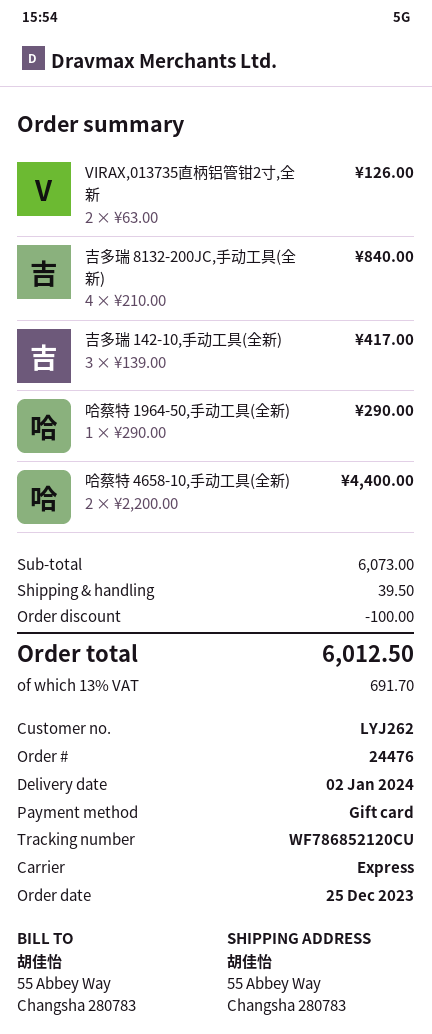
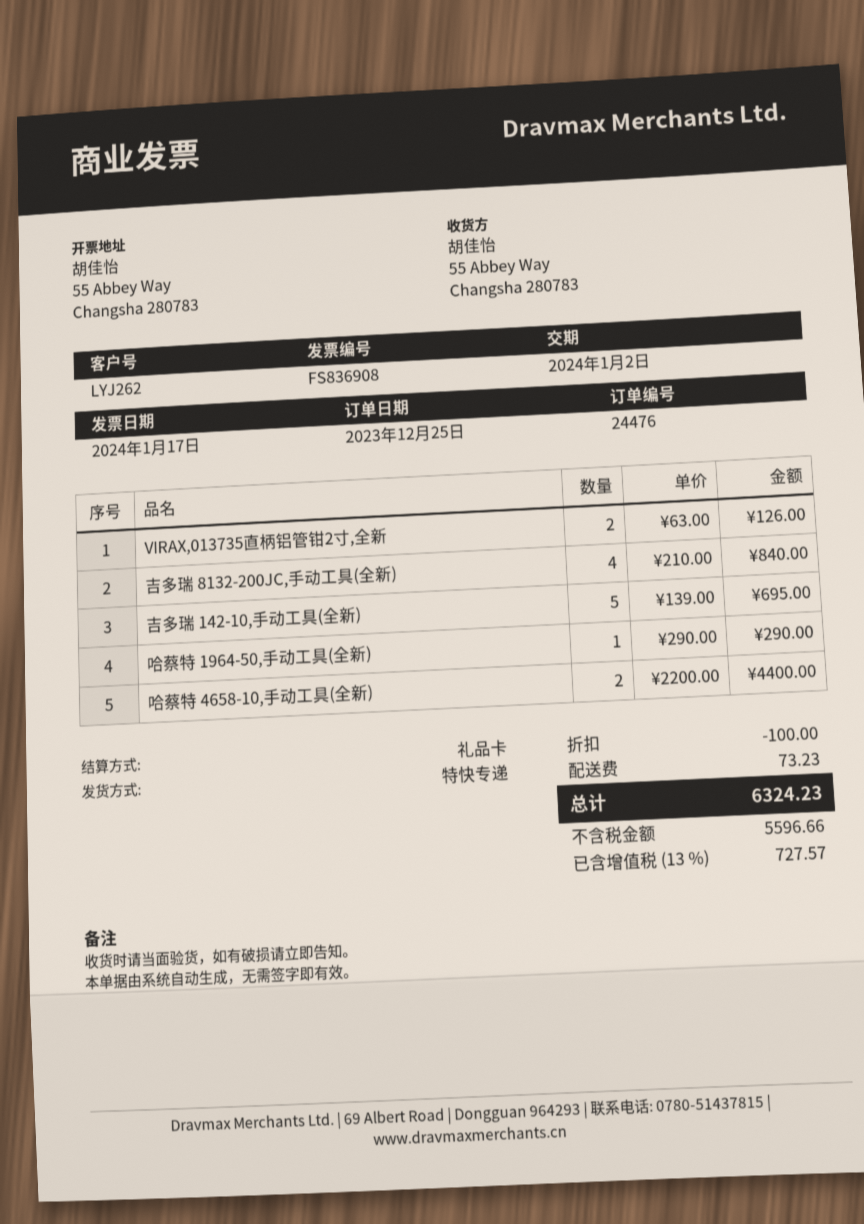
吉多瑞 142-10,手动工具(全新): 3 x 139.00 = 417.00 -> 5 x 139.00 = 695.00
shipping: 39.50 -> 73.23
tax: 13% = 691.70 -> 13% = 727.57
total: 6012.50 -> 6324.23

